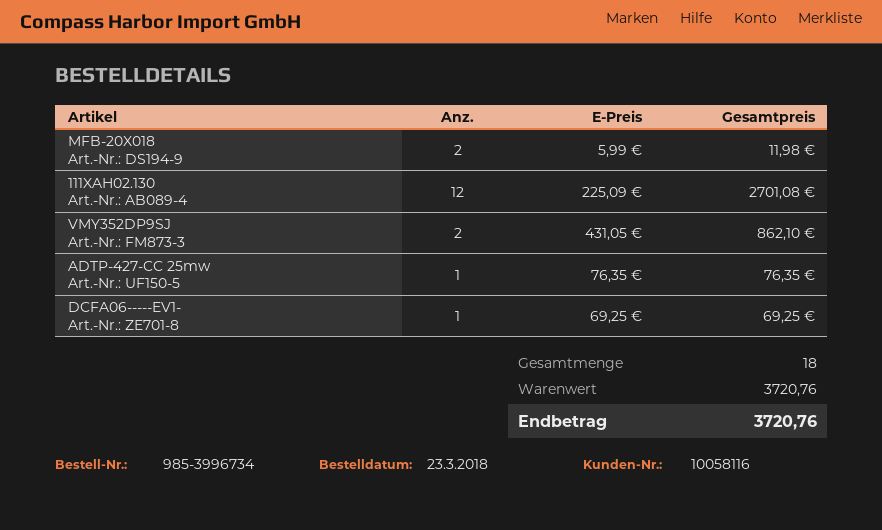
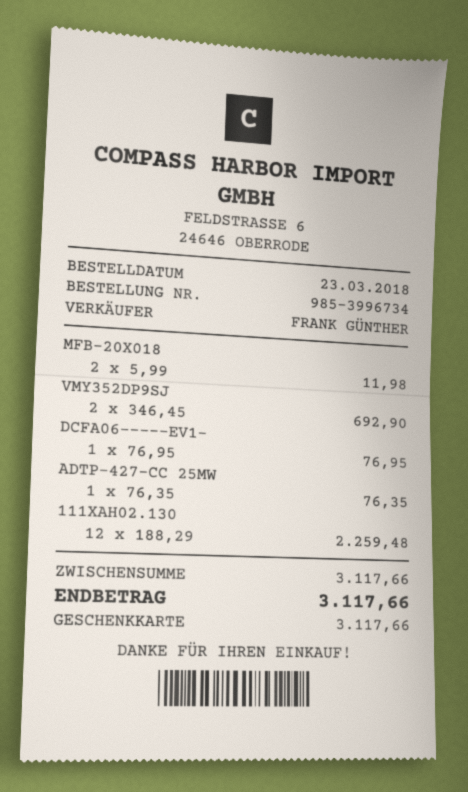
111XAH02.130: 12 x 225.09 = 2701.08 -> 12 x 188.29 = 2259.48
VMY352DP9SJ: 2 x 431.05 = 862.10 -> 2 x 346.45 = 692.90
DCFA06-----EV1-: 1 x 69.25 = 69.25 -> 1 x 76.95 = 76.95
subtotal: 3720.76 -> 3117.66
total: 3720.76 -> 3117.66

